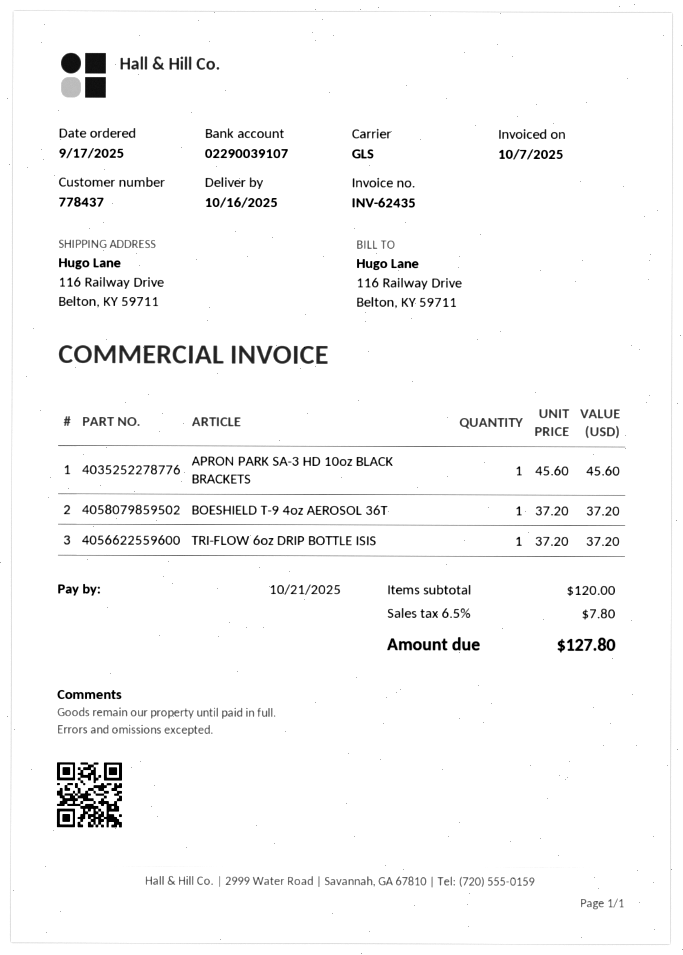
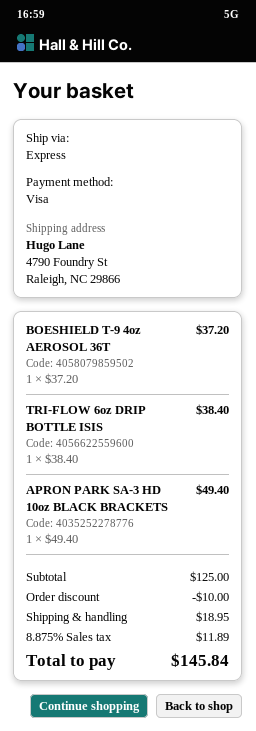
shipping method: GLS -> express
ship to: 116 Railway Drive, Belton, KY 59711 -> 4790 Foundry St, Raleigh, NC 29866
APRON PARK SA-3 HD 10oz BLACK BRACKETS: 1 x 45.60 = 45.60 -> 1 x 49.40 = 49.40
TRI-FLOW 6oz DRIP BOTTLE ISIS: 1 x 37.20 = 37.20 -> 1 x 38.40 = 38.40
subtotal: 120.00 -> 125.00
discount: none -> 10.00
shipping: none -> 18.95
tax: 6.5% = 7.80 -> 8.875% = 11.89
total: 127.80 -> 145.84

